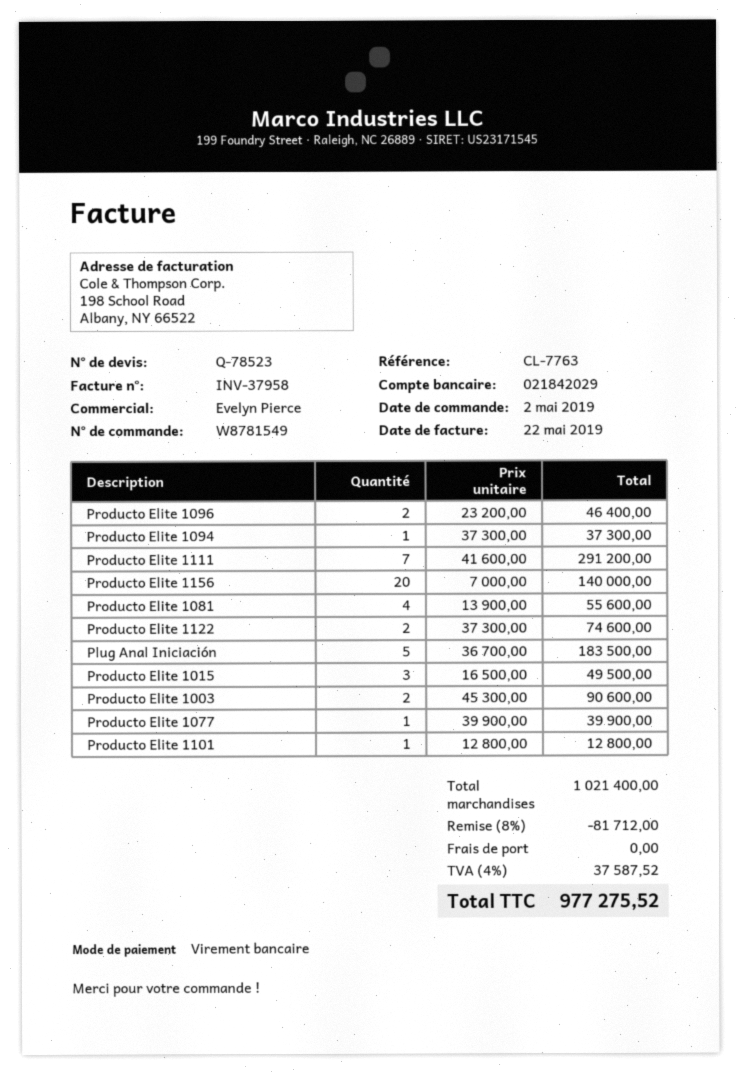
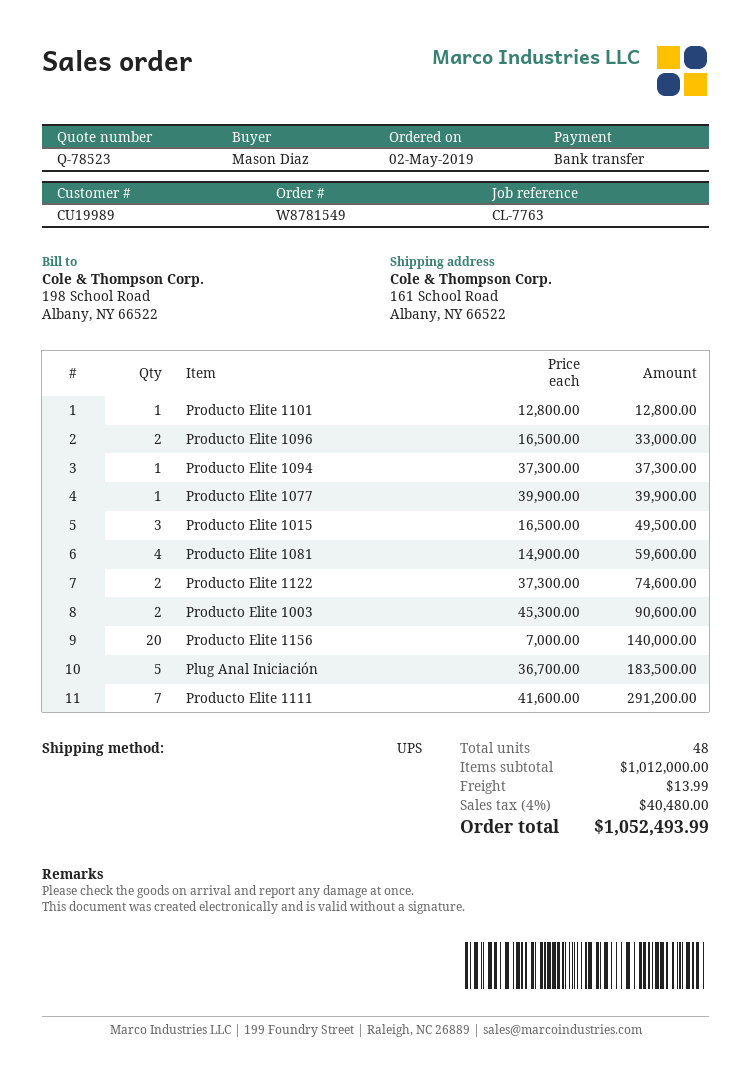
Producto Elite 1096: 2 x 23200.00 = 46400.00 -> 2 x 16500.00 = 33000.00
Producto Elite 1081: 4 x 13900.00 = 55600.00 -> 4 x 14900.00 = 59600.00
subtotal: 1021400.00 -> 1012000.00
discount: 8% = 81712.00 -> none
shipping: 0.00 -> 13.99
tax: 4% = 37587.52 -> 4% = 40480.00
total: 977275.52 -> 1052493.99

